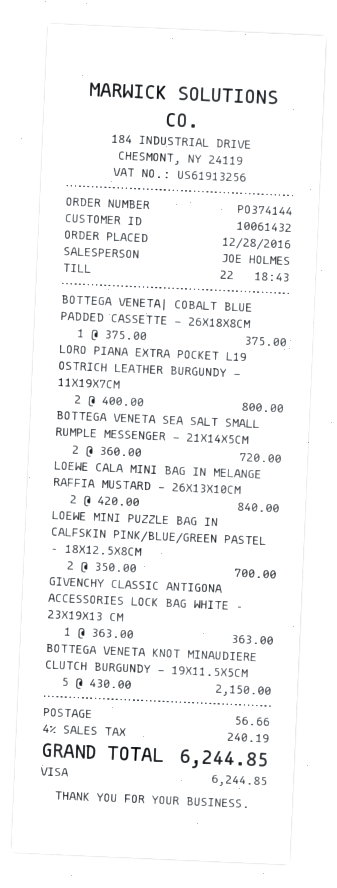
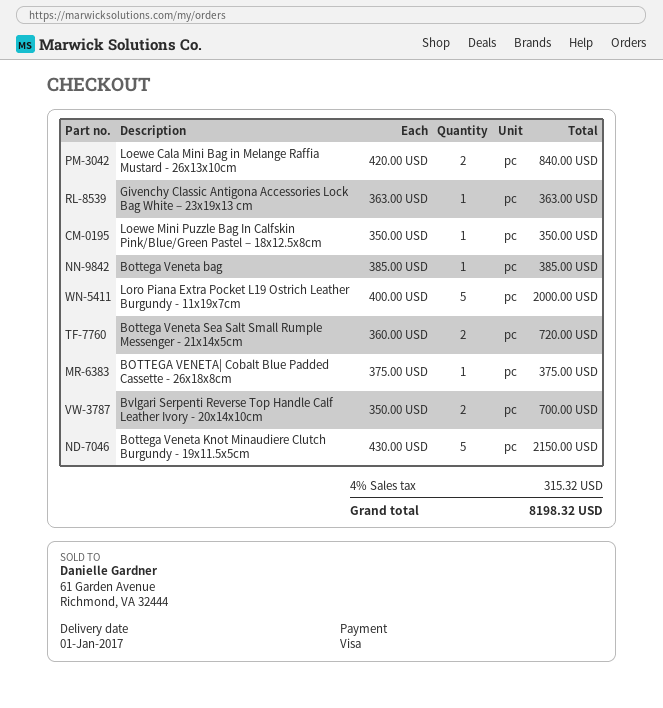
LORO PIANA EXTRA POCKET L19 OSTRICH LEATHER BURGUNDY - 11X19X7CM: 2 x 400.00 = 800.00 -> 5 x 400.00 = 2000.00
LOEWE MINI PUZZLE BAG IN CALFSKIN PINK/BLUE/GREEN PASTEL – 18X12.5X8CM: 2 x 350.00 = 700.00 -> 1 x 350.00 = 350.00
Bottega Veneta bag: none -> 1 x 385.00 = 385.00
Bvlgari Serpenti Reverse Top Handle Calf Leather Ivory - 20x14x10cm: none -> 2 x 350.00 = 700.00
shipping: 56.66 -> none
tax: 4% = 240.19 -> 4% = 315.32
total: 6244.85 -> 8198.32

